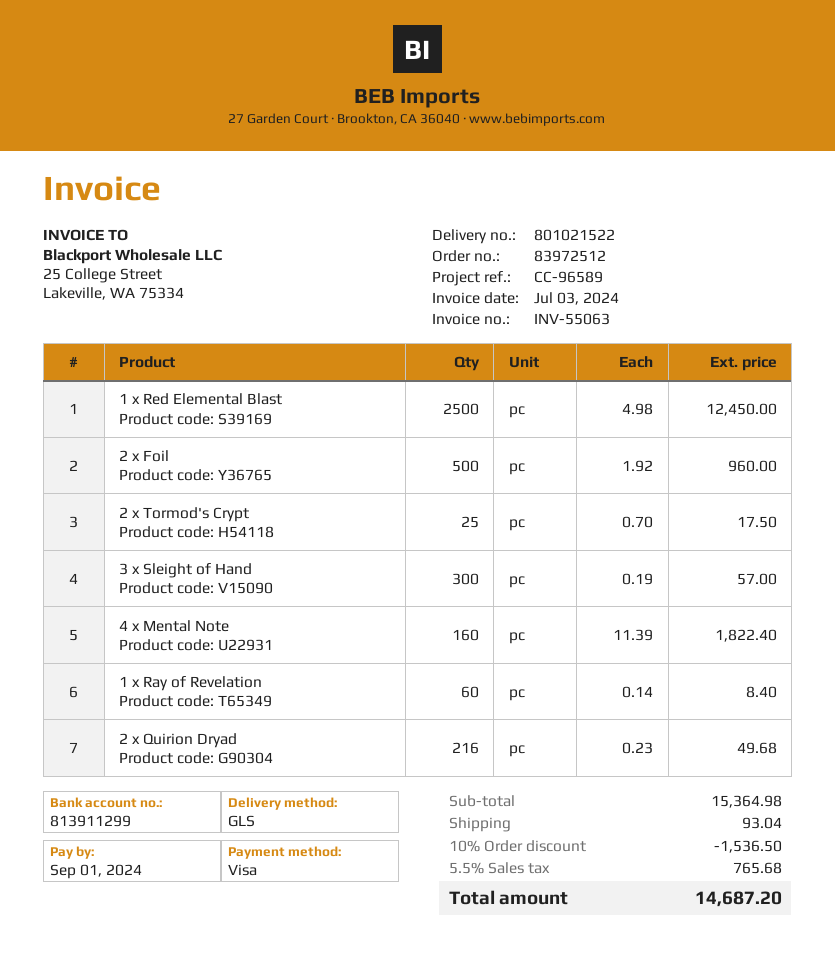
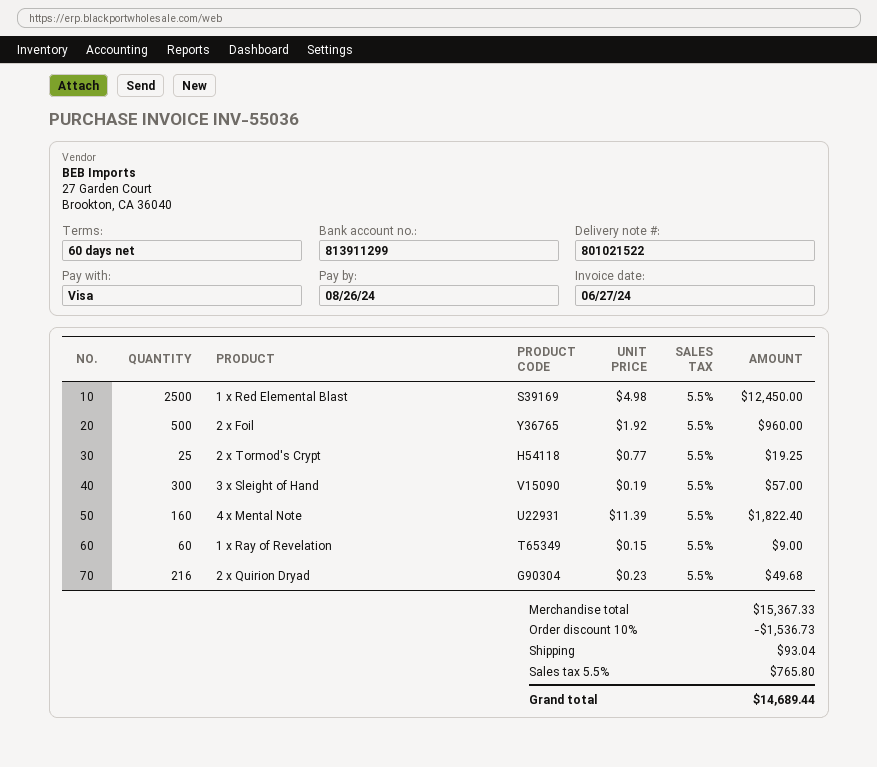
invoice number: INV-55063 -> INV-55036
invoice date: 2024-07-03 -> 2024-06-27
due date: 2024-09-01 -> 2024-08-26
2 x Tormod's Crypt: 25 x 0.70 = 17.50 -> 25 x 0.77 = 19.25
1 x Ray of Revelation: 60 x 0.14 = 8.40 -> 60 x 0.15 = 9.00
subtotal: 15364.98 -> 15367.33
discount: 10% = 1536.50 -> 10% = 1536.73
tax: 5.5% = 765.68 -> 5.5% = 765.80
total: 14687.20 -> 14689.44

